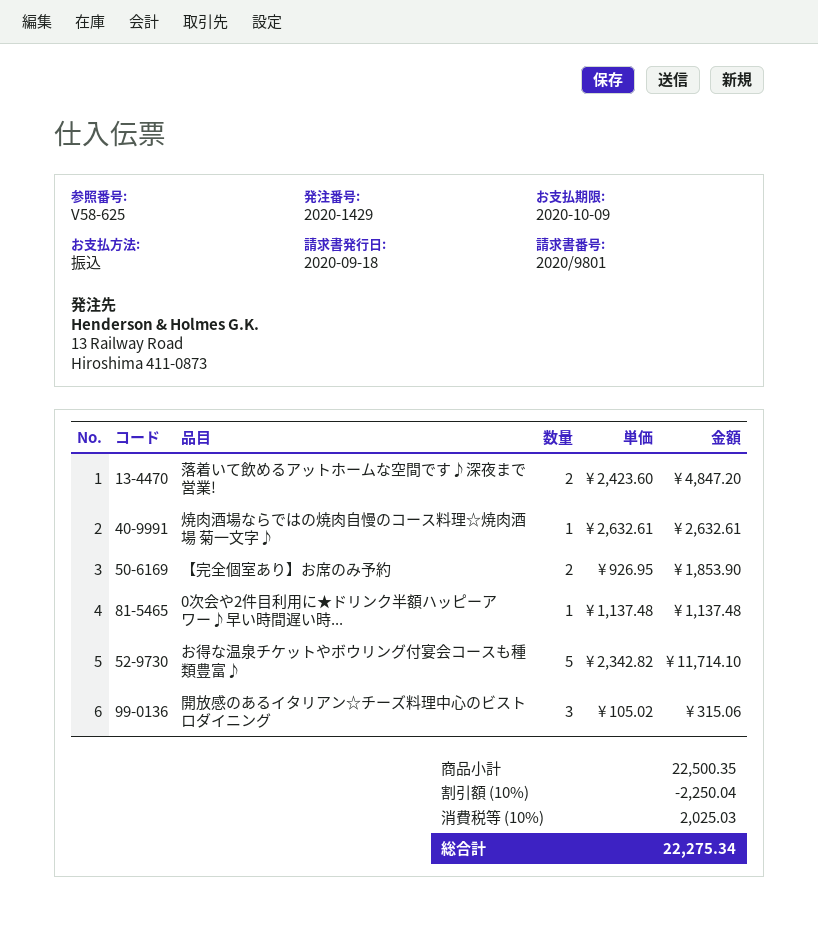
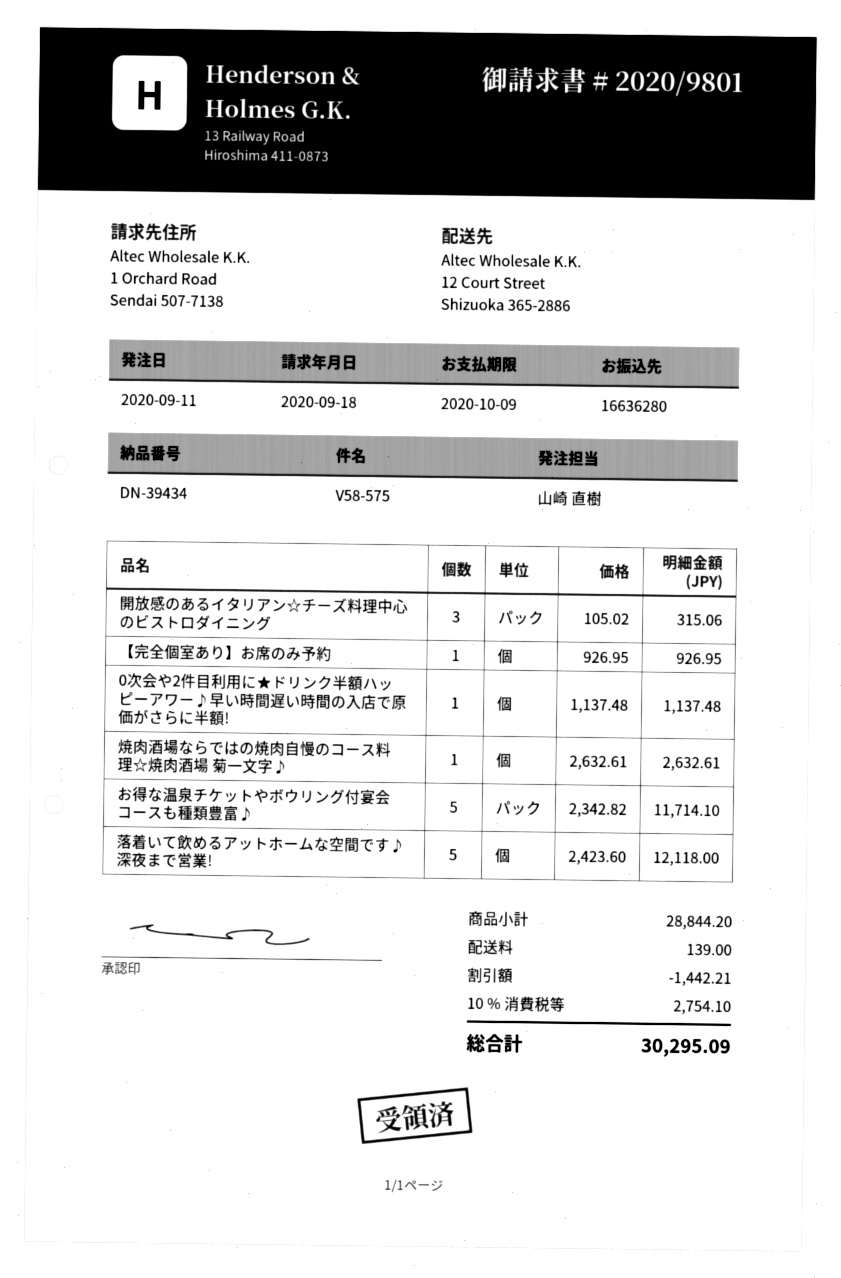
reference: V58-625 -> V58-575
落着いて飲めるアットホームな空間です♪深夜まで営業!: 2 x 2423.60 = 4847.20 -> 5 x 2423.60 = 12118.00
【完全個室あり】お席のみ予約: 2 x 926.95 = 1853.90 -> 1 x 926.95 = 926.95
subtotal: 22500.35 -> 28844.20
discount: 2250.04 -> 1442.21
shipping: none -> 139.00
tax: 10% = 2025.03 -> 10% = 2754.10
total: 22275.34 -> 30295.09

